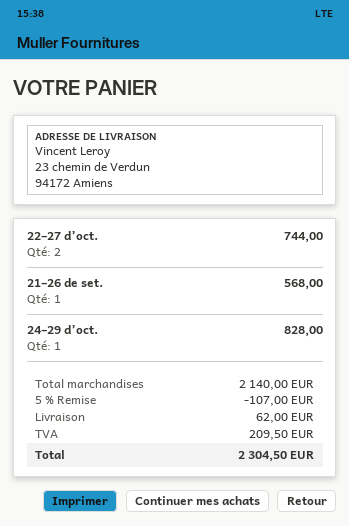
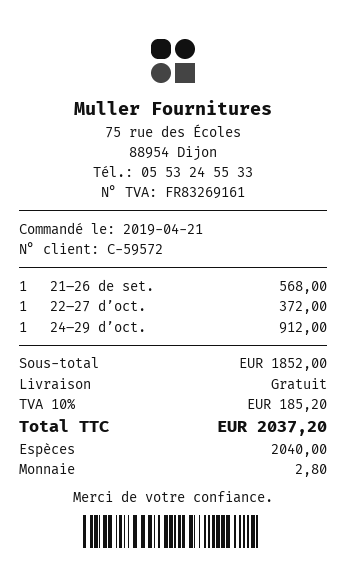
22–27 d’oct.: 2 for 744.00 -> 1 for 372.00
24–29 d’oct.: 1 for 828.00 -> 1 for 912.00
subtotal: 2140.00 -> 1852.00
discount: 5% = 107.00 -> none
shipping: 62.00 -> 0.00
tax: 209.50 -> 185.20
total: 2304.50 -> 2037.20

